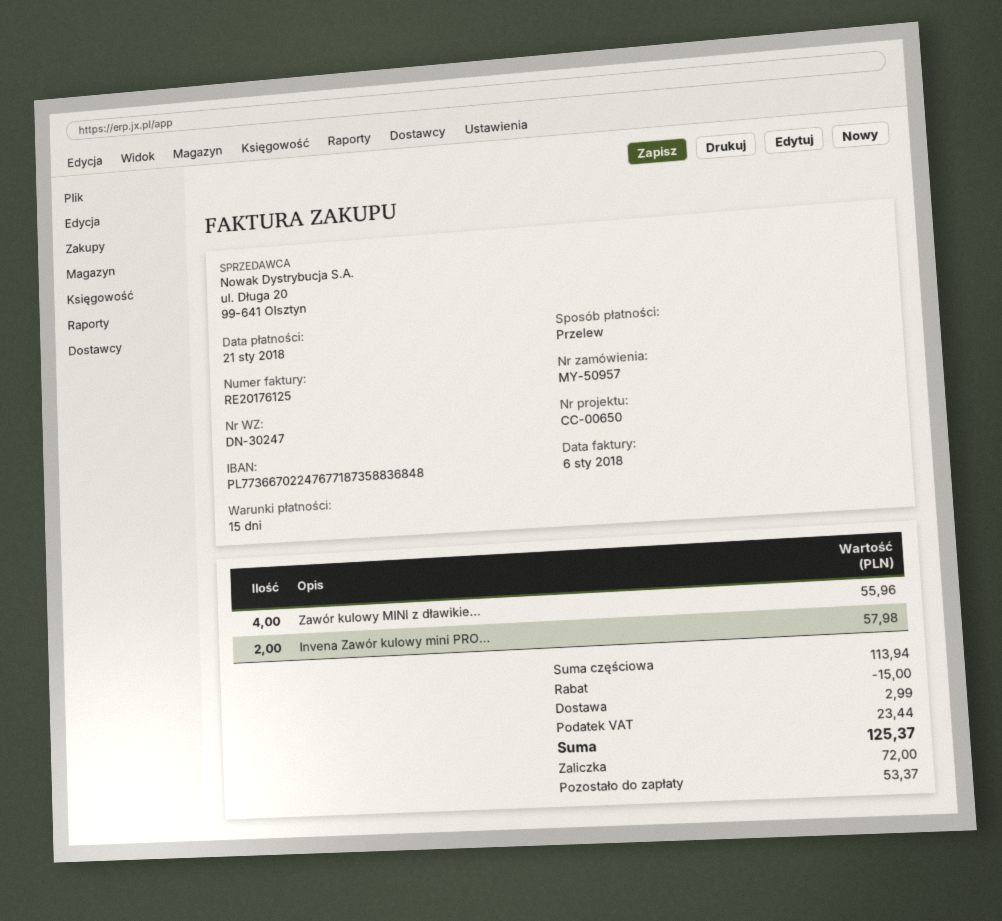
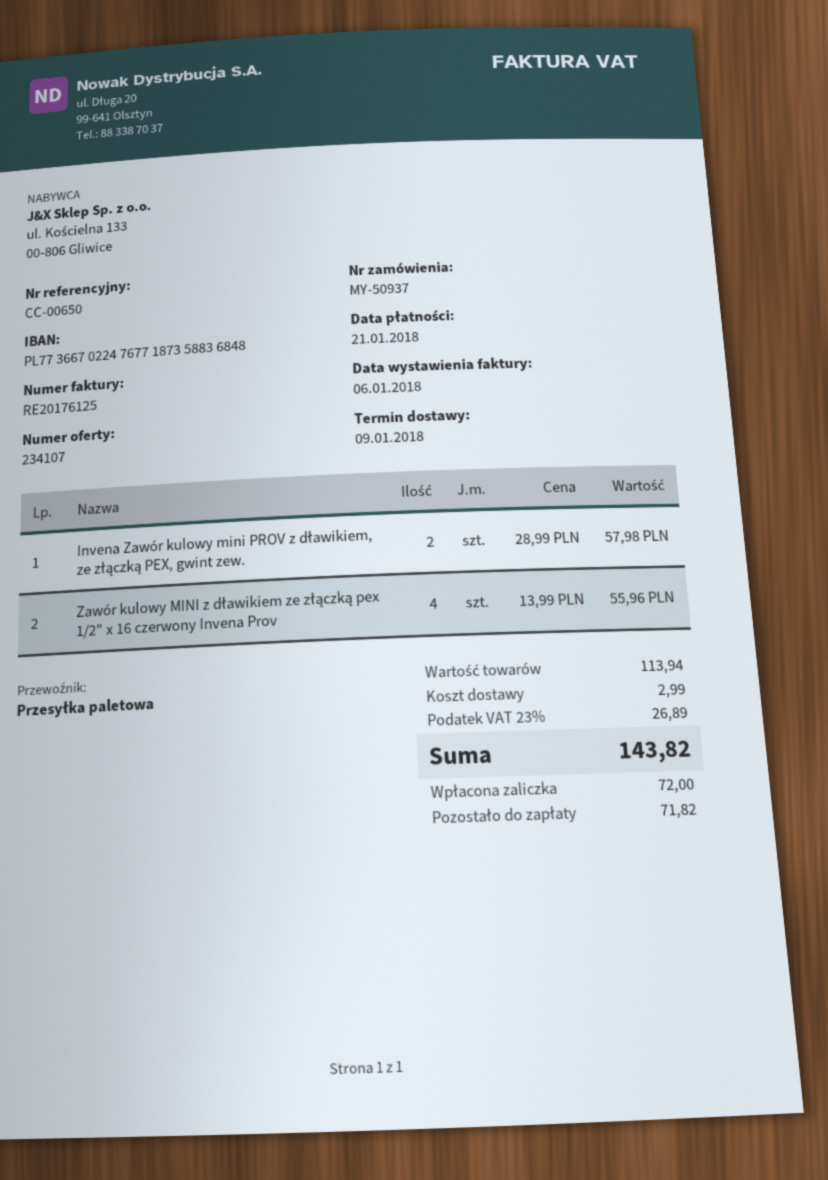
order number: MY-50957 -> MY-50937
discount: 15.00 -> none
tax: 23.44 -> 26.89
total: 125.37 -> 143.82
balance: 53.37 -> 71.82

